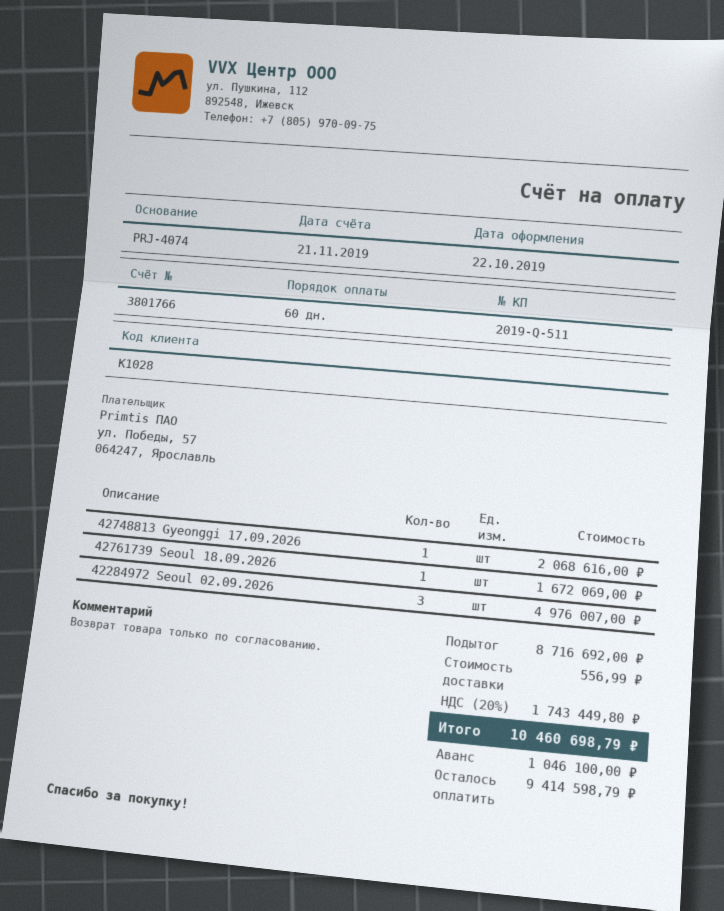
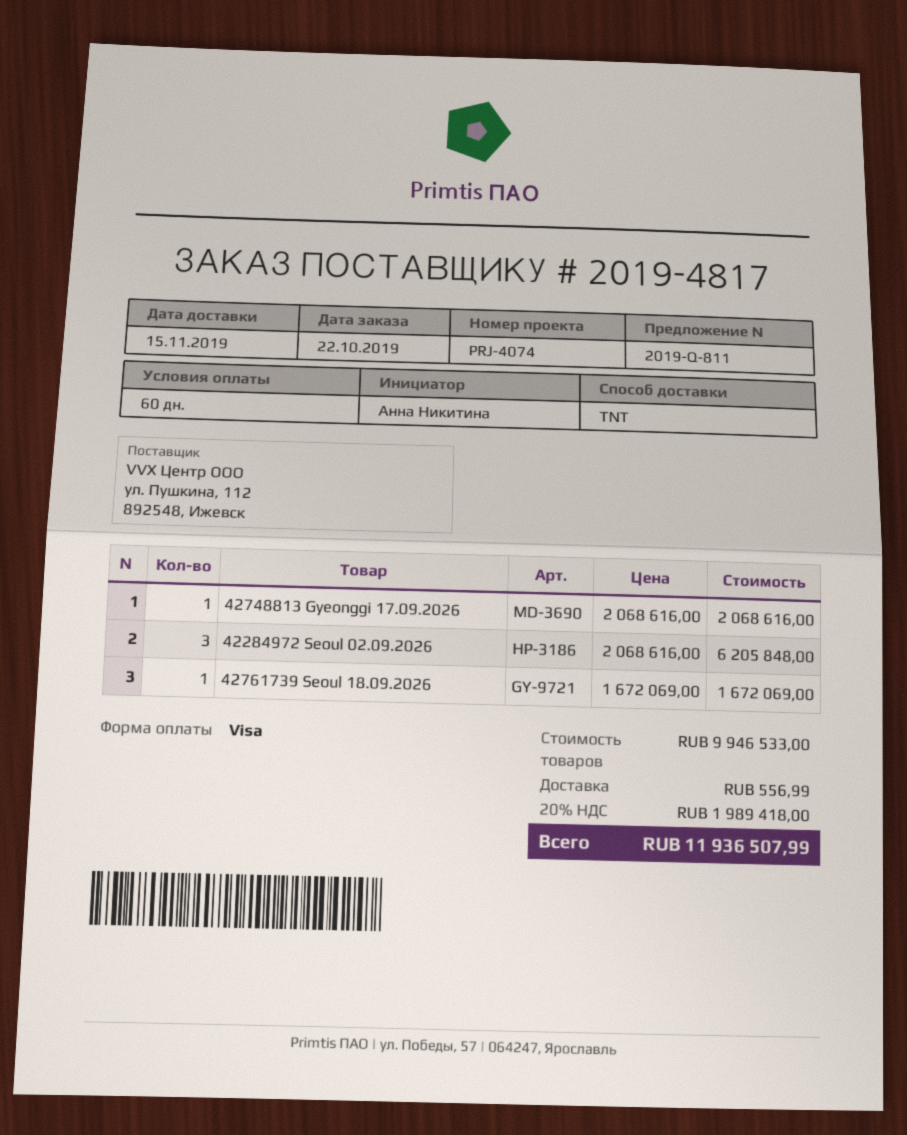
quote number: 2019-Q-511 -> 2019-Q-811
42284972 Seoul 02.09.2026: 3 for 4976007.00 -> 3 for 6205848.00
subtotal: 8716692.00 -> 9946533.00
tax: 20% = 1743449.80 -> 20% = 1989418.00
total: 10460698.79 -> 11936507.99

